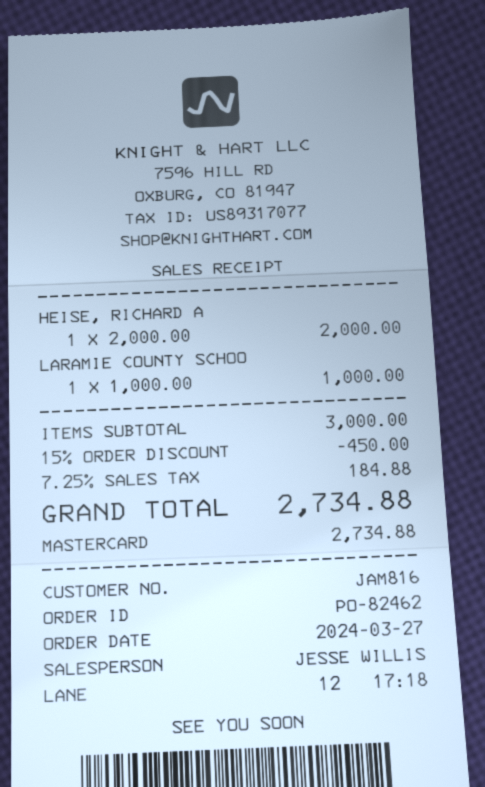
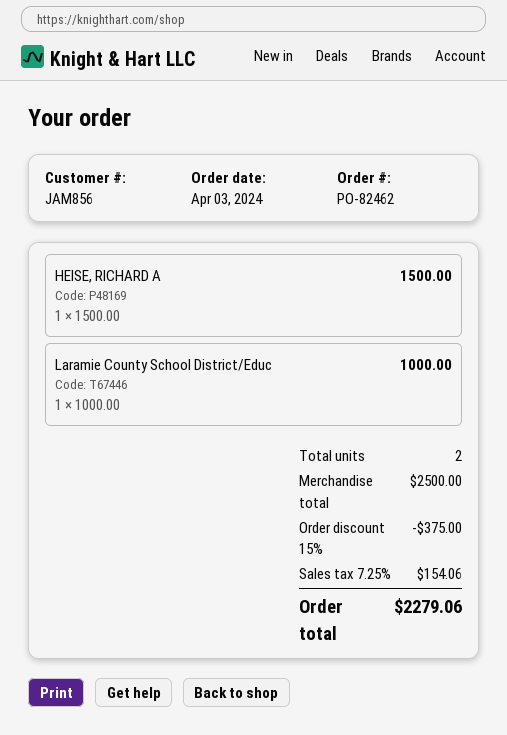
order date: 2024-03-27 -> 2024-04-03
customer number: JAM816 -> JAM856
HEISE, RICHARD A: 1 x 2000.00 = 2000.00 -> 1 x 1500.00 = 1500.00
subtotal: 3000.00 -> 2500.00
discount: 15% = 450.00 -> 15% = 375.00
tax: 7.25% = 184.88 -> 7.25% = 154.06
total: 2734.88 -> 2279.06

